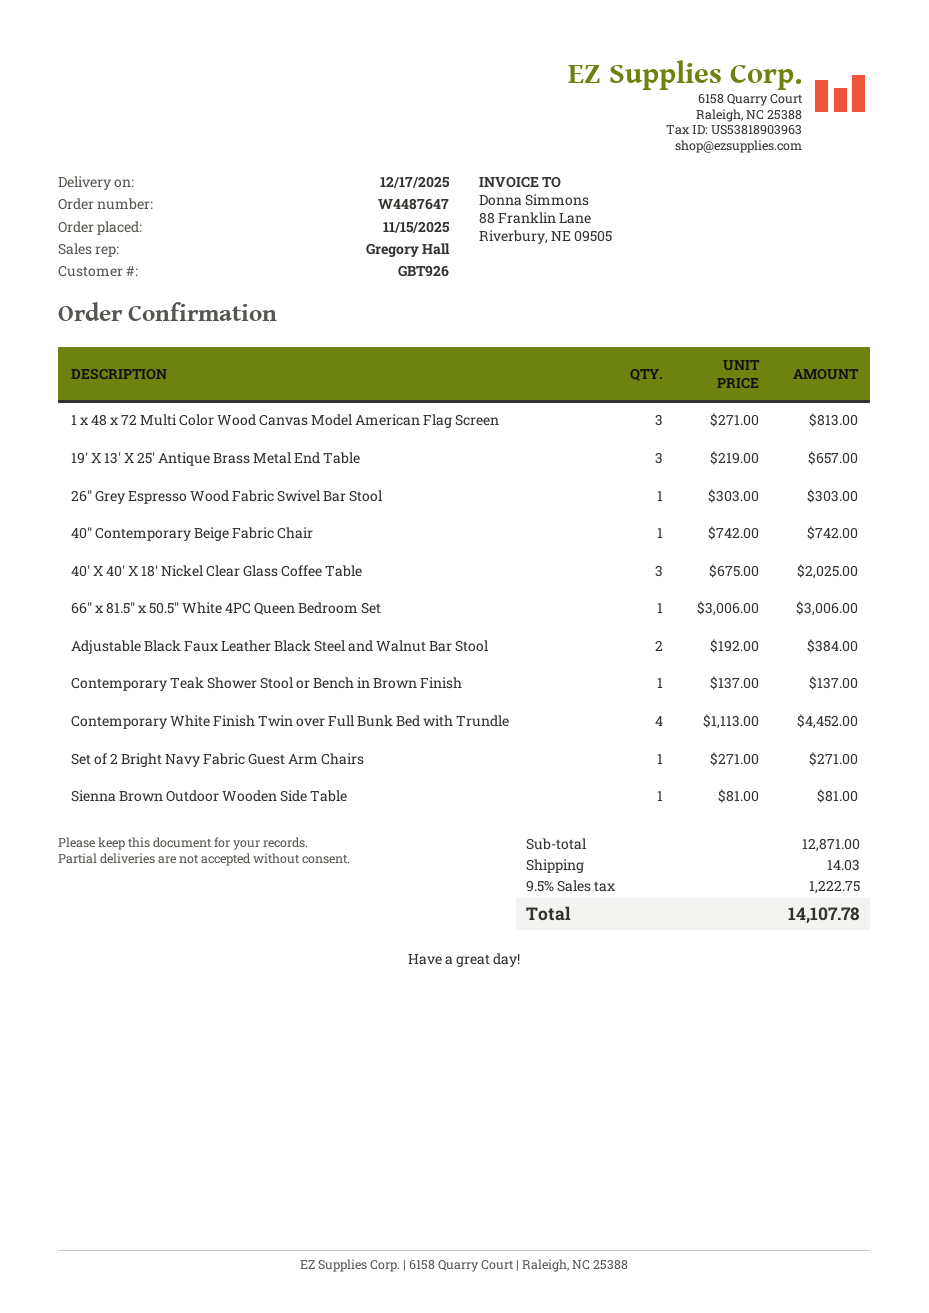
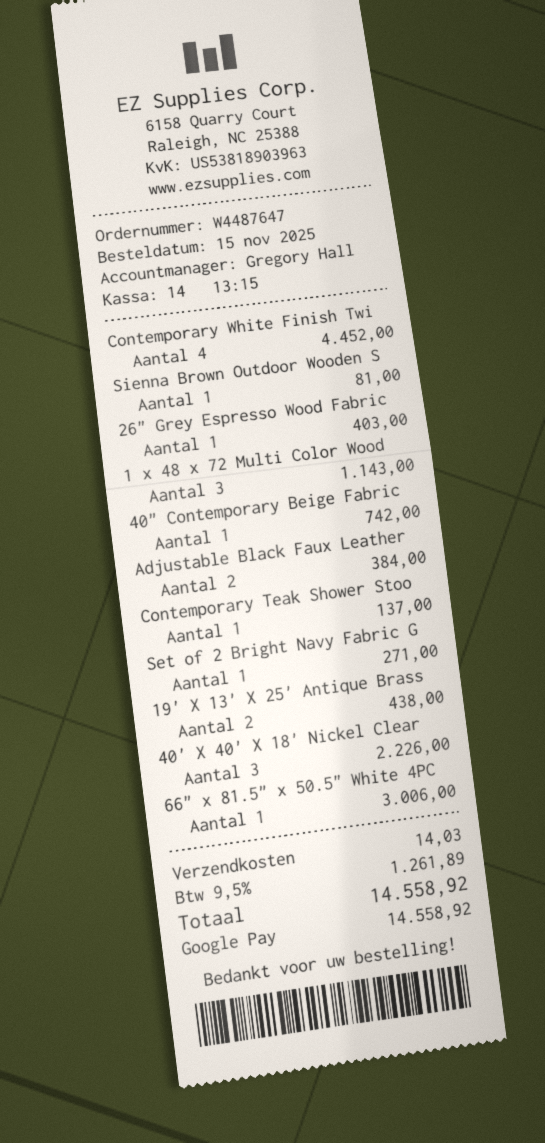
1 x 48 x 72 Multi Color Wood Canvas Model American Flag Screen: 3 for 813.00 -> 3 for 1143.00
19' X 13' X 25' Antique Brass Metal End Table: 3 for 657.00 -> 2 for 438.00
26" Grey Espresso Wood Fabric Swivel Bar Stool: 1 for 303.00 -> 1 for 403.00
40' X 40' X 18' Nickel Clear Glass Coffee Table: 3 for 2025.00 -> 3 for 2226.00
tax: 9.5% = 1222.75 -> 9.5% = 1261.89
total: 14107.78 -> 14558.92

